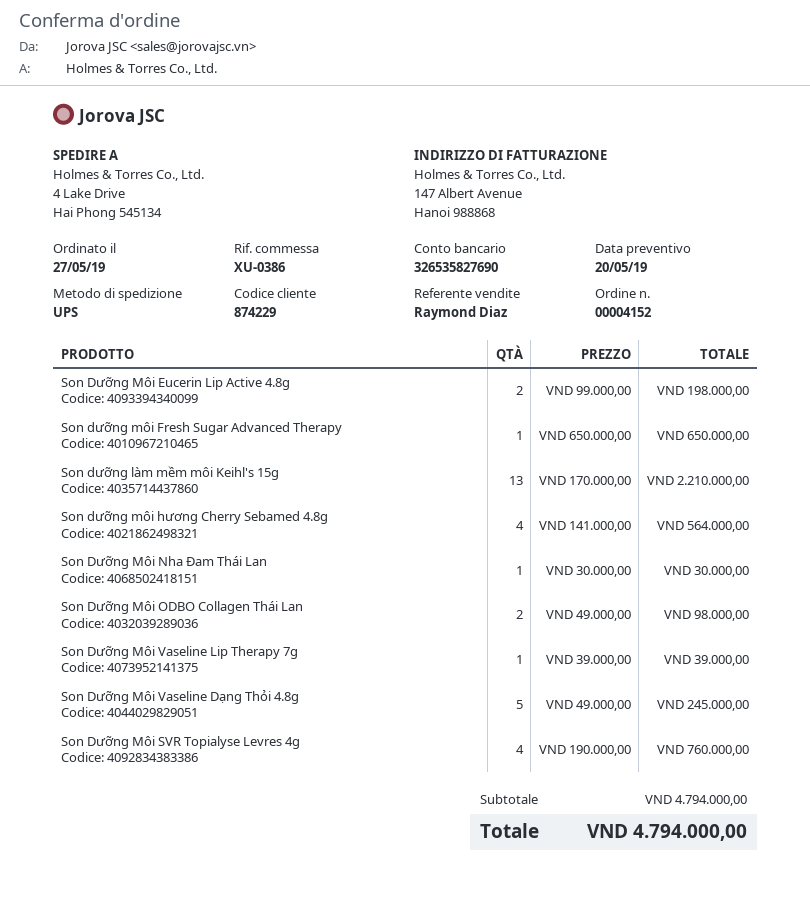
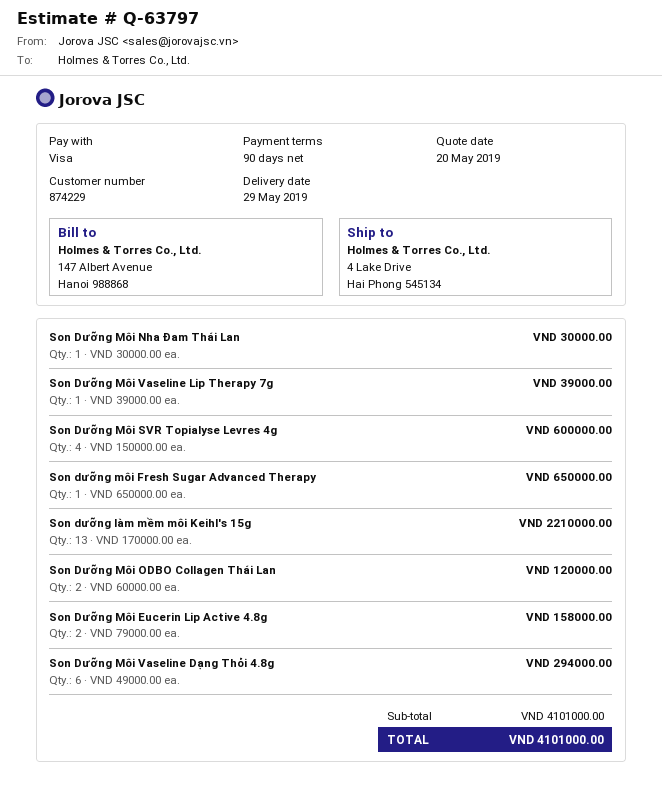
Son Dưỡng Môi Eucerin Lip Active 4.8g: 2 x 99000.00 = 198000.00 -> 2 x 79000.00 = 158000.00
Son dưỡng môi hương Cherry Sebamed 4.8g: 4 x 141000.00 = 564000.00 -> none
Son Dưỡng Môi ODBO Collagen Thái Lan: 2 x 49000.00 = 98000.00 -> 2 x 60000.00 = 120000.00
Son Dưỡng Môi Vaseline Dạng Thỏi 4.8g: 5 x 49000.00 = 245000.00 -> 6 x 49000.00 = 294000.00
Son Dưỡng Môi SVR Topialyse Levres 4g: 4 x 190000.00 = 760000.00 -> 4 x 150000.00 = 600000.00
subtotal: 4794000.00 -> 4101000.00
total: 4794000.00 -> 4101000.00

